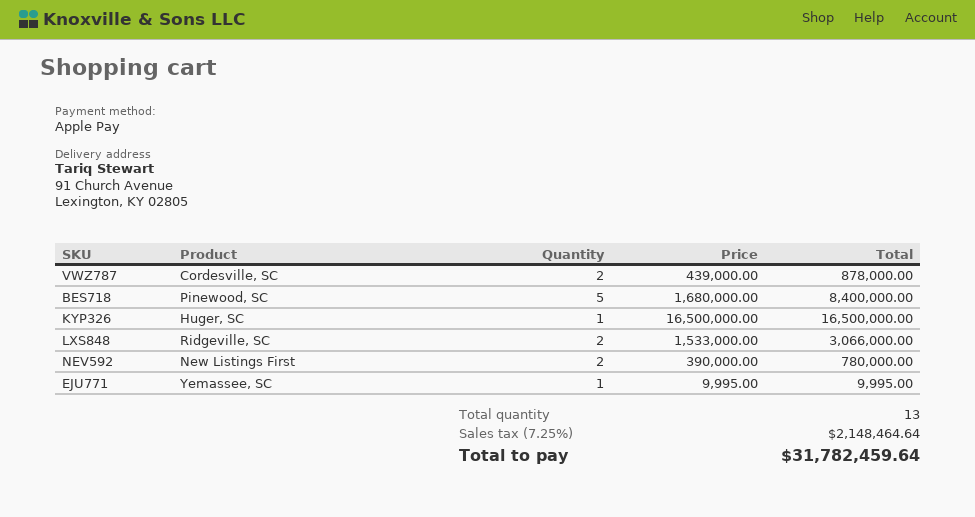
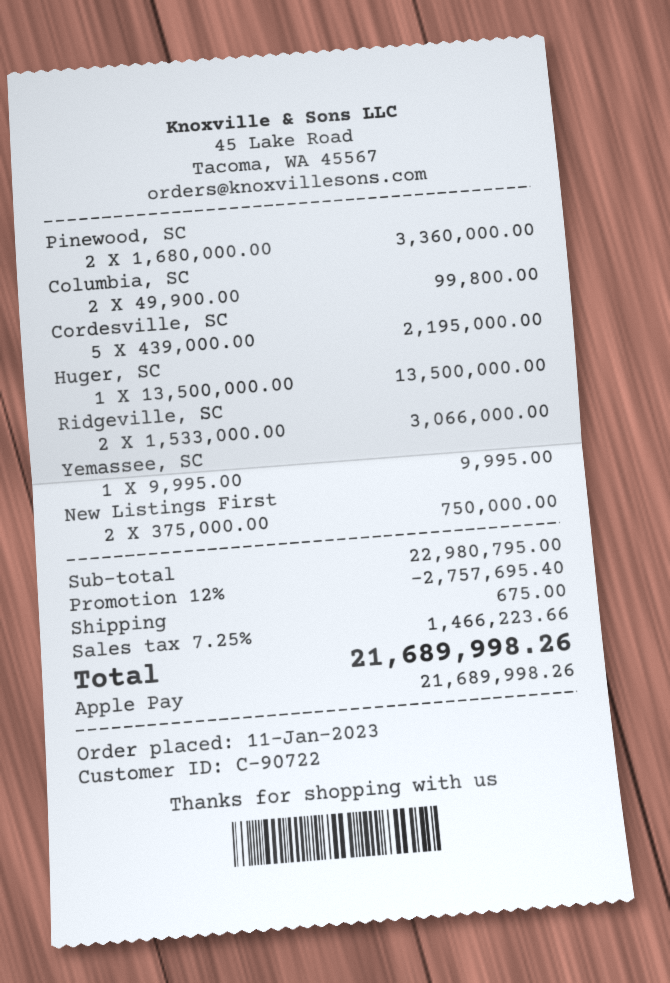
Cordesville, SC: 2 x 439000.00 = 878000.00 -> 5 x 439000.00 = 2195000.00
Pinewood, SC: 5 x 1680000.00 = 8400000.00 -> 2 x 1680000.00 = 3360000.00
Huger, SC: 1 x 16500000.00 = 16500000.00 -> 1 x 13500000.00 = 13500000.00
New Listings First: 2 x 390000.00 = 780000.00 -> 2 x 375000.00 = 750000.00
Columbia, SC: none -> 2 x 49900.00 = 99800.00
discount: none -> 12% = 2757695.40
shipping: none -> 675.00
tax: 7.25% = 2148464.64 -> 7.25% = 1466223.66
total: 31782459.64 -> 21689998.26

